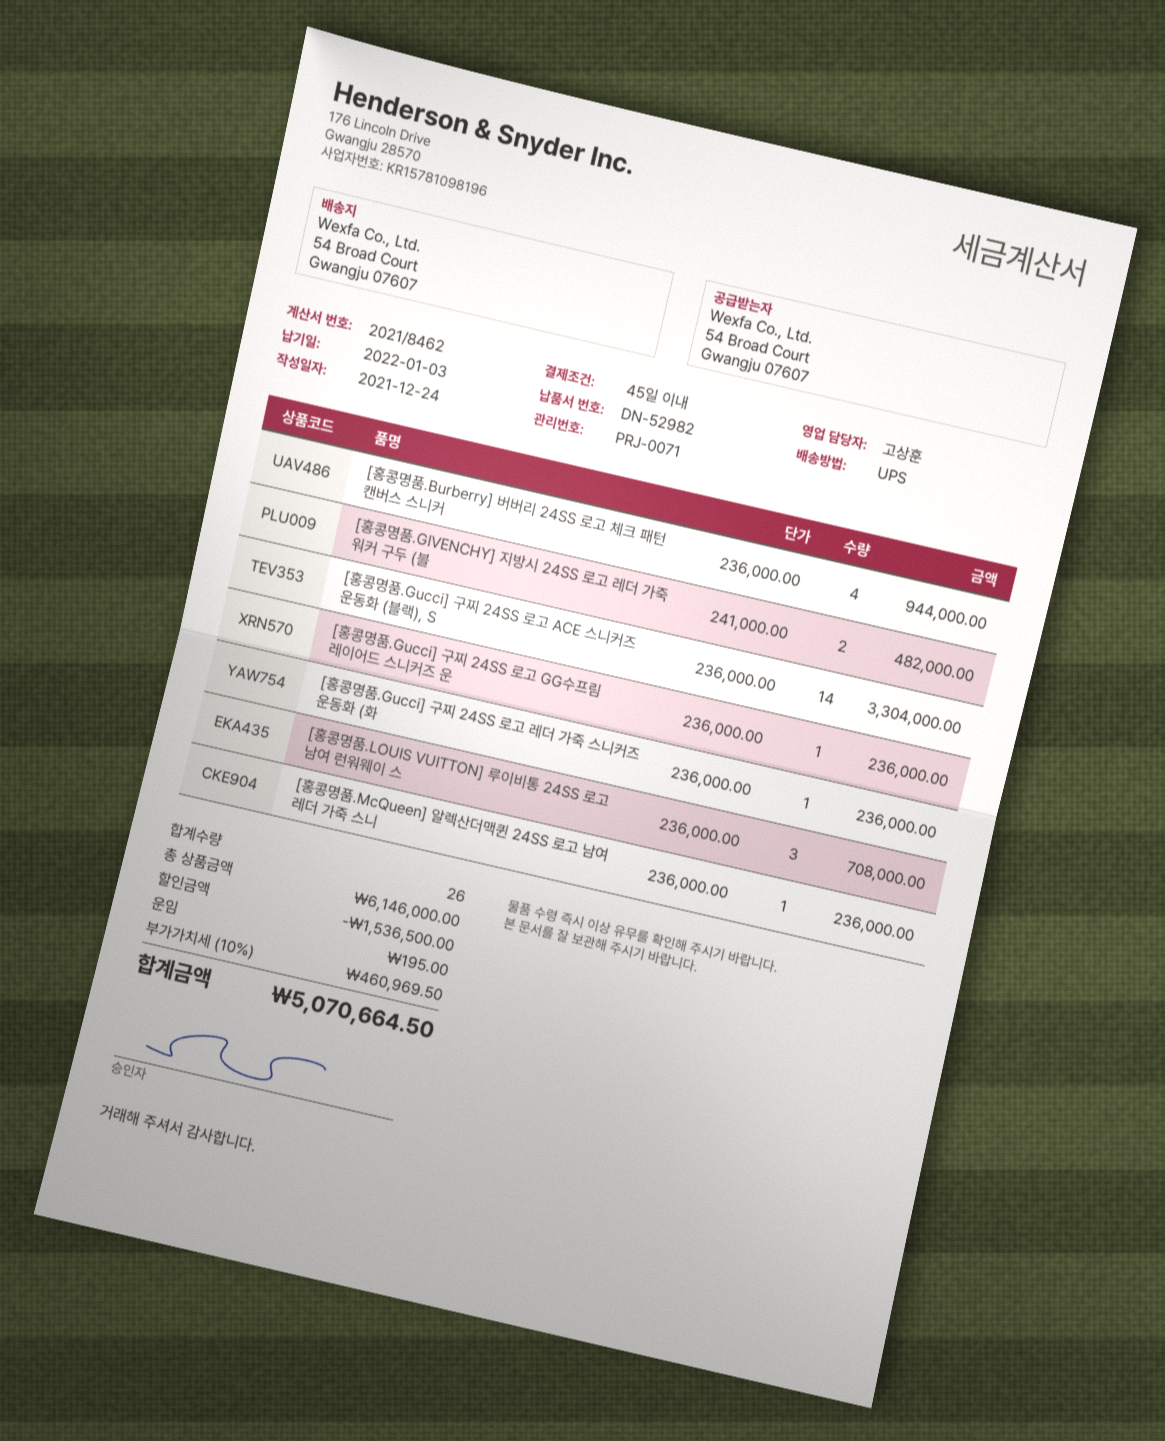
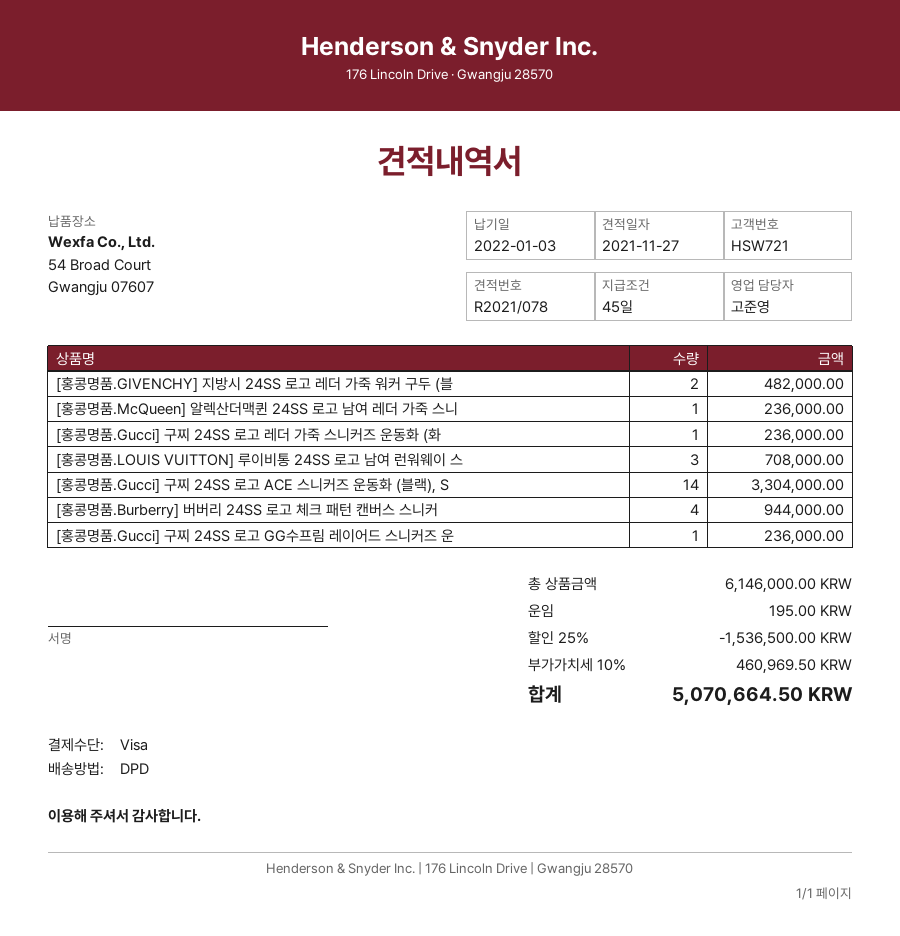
sales rep: 고상훈 -> 고준영
shipping method: UPS -> DPD

